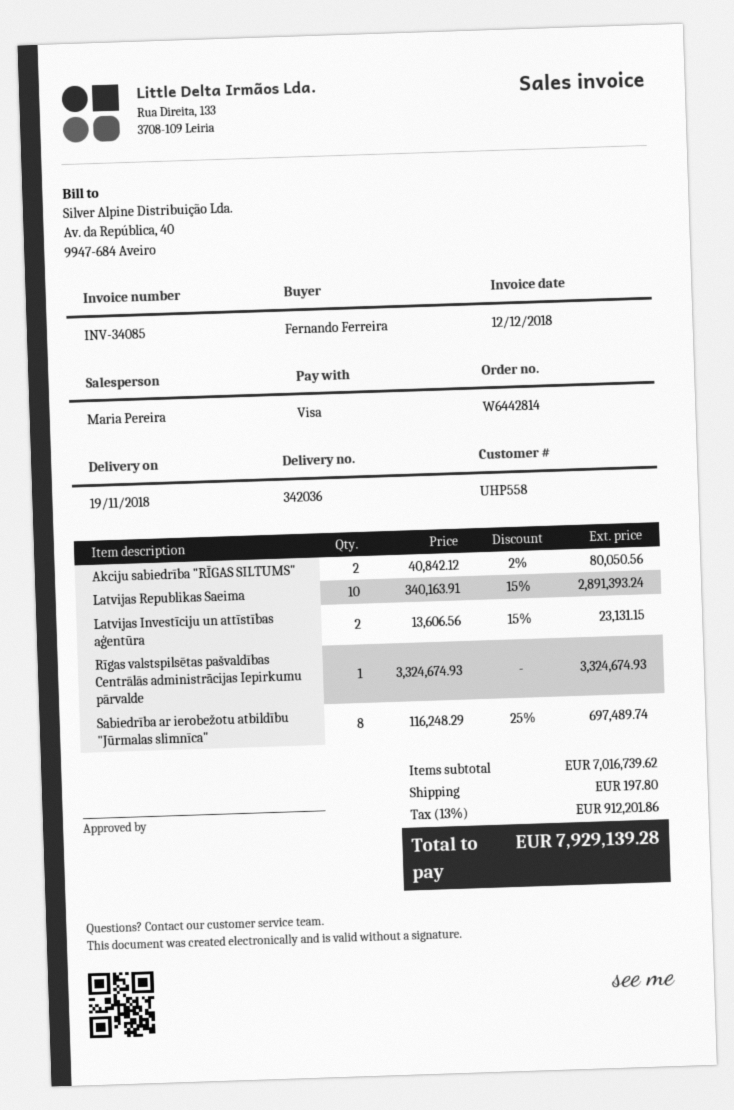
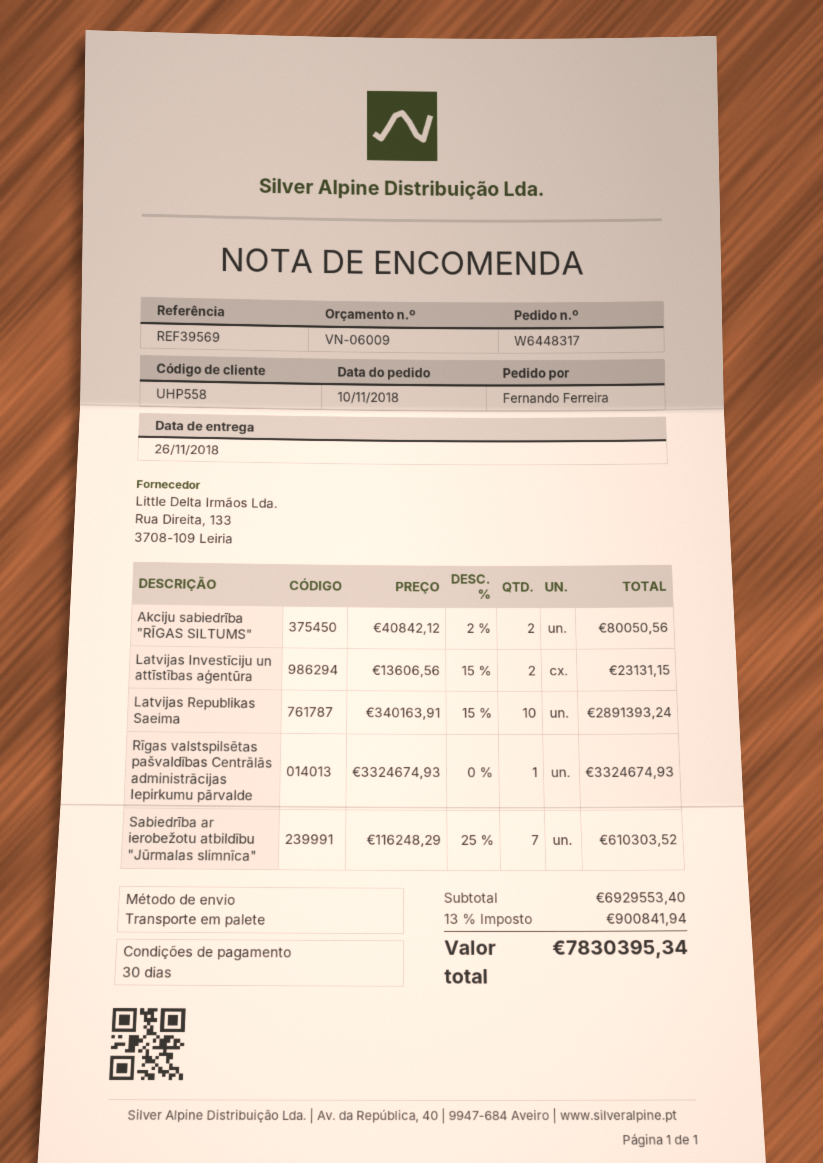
order number: W6442814 -> W6448317
delivery date: 2018-11-19 -> 2018-11-26
Sabiedrība ar ierobežotu atbildību "Jūrmalas slimnīca": 8 x 116248.29 - 25% = 697489.74 -> 7 x 116248.29 - 25% = 610303.52
subtotal: 7016739.62 -> 6929553.40
shipping: 197.80 -> none
tax: 13% = 912201.86 -> 13% = 900841.94
total: 7929139.28 -> 7830395.34

